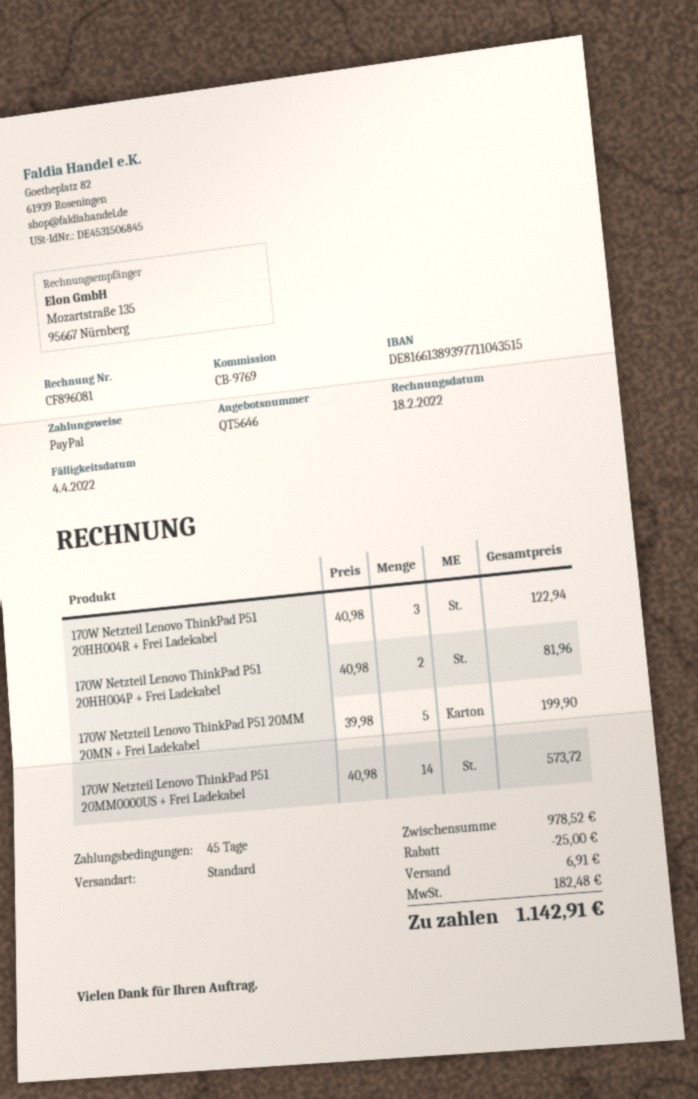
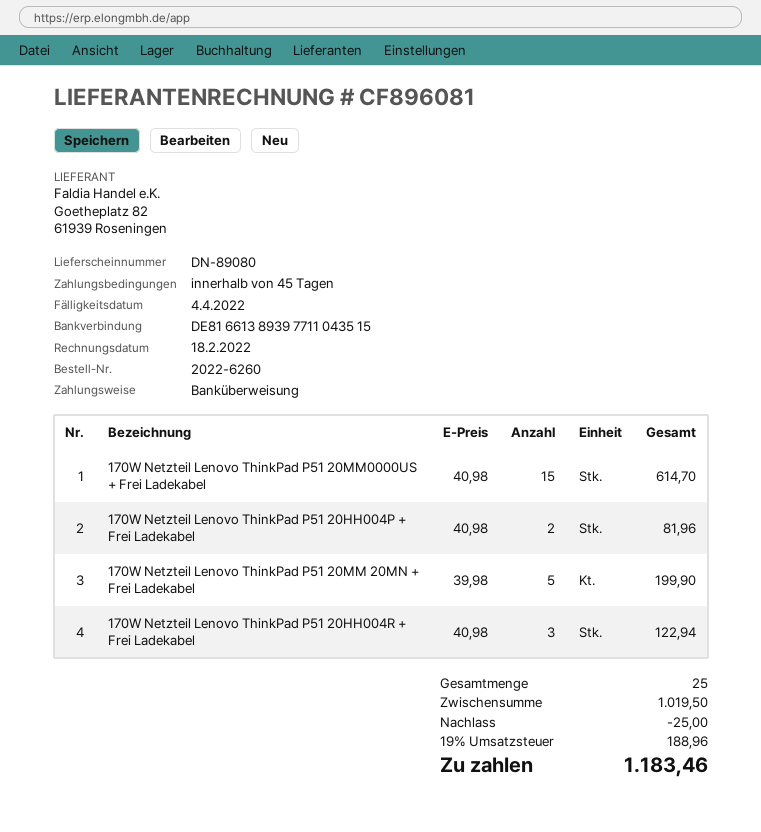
payment method: PayPal -> bank transfer
170W Netzteil Lenovo ThinkPad P51 20MM0000US + Frei Ladekabel: 14 x 40.98 = 573.72 -> 15 x 40.98 = 614.70
subtotal: 978.52 -> 1019.50
shipping: 6.91 -> none
tax: 182.48 -> 188.96
total: 1142.91 -> 1183.46

